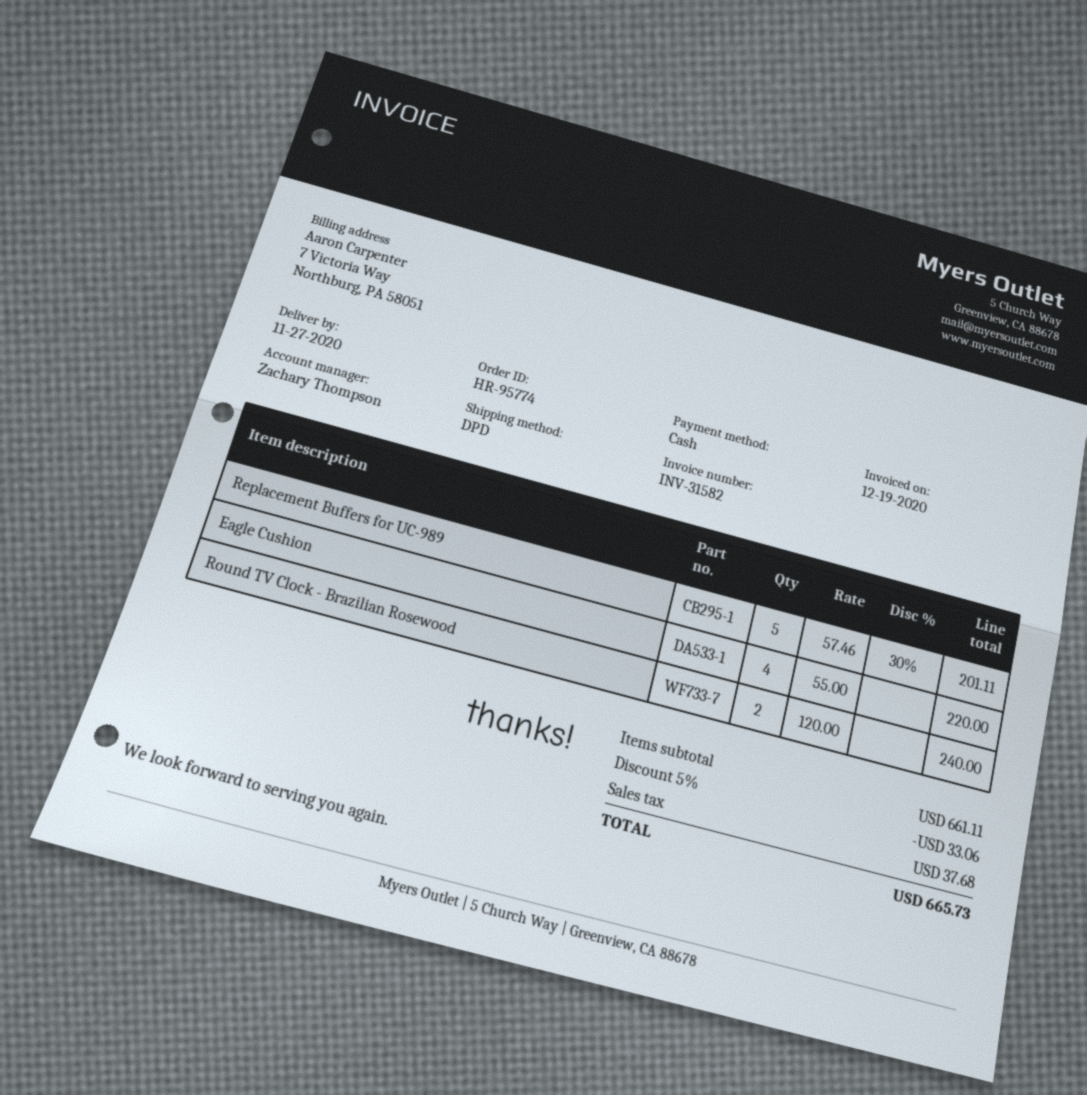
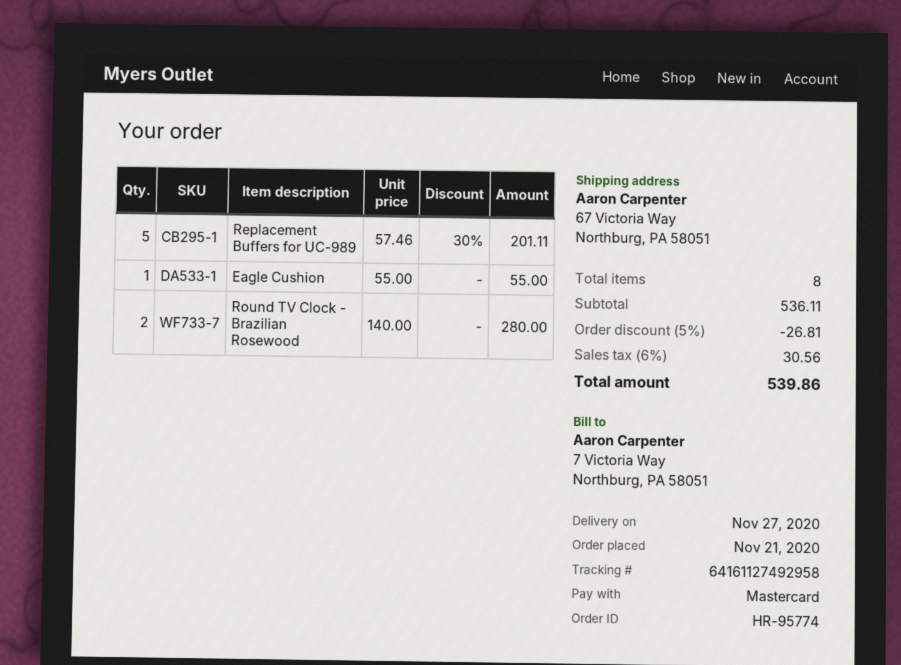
payment method: cash -> Mastercard
Eagle Cushion: 4 x 55.00 = 220.00 -> 1 x 55.00 = 55.00
Round TV Clock - Brazilian Rosewood: 2 x 120.00 = 240.00 -> 2 x 140.00 = 280.00
subtotal: 661.11 -> 536.11
discount: 5% = 33.06 -> 5% = 26.81
tax: 37.68 -> 30.56
total: 665.73 -> 539.86

